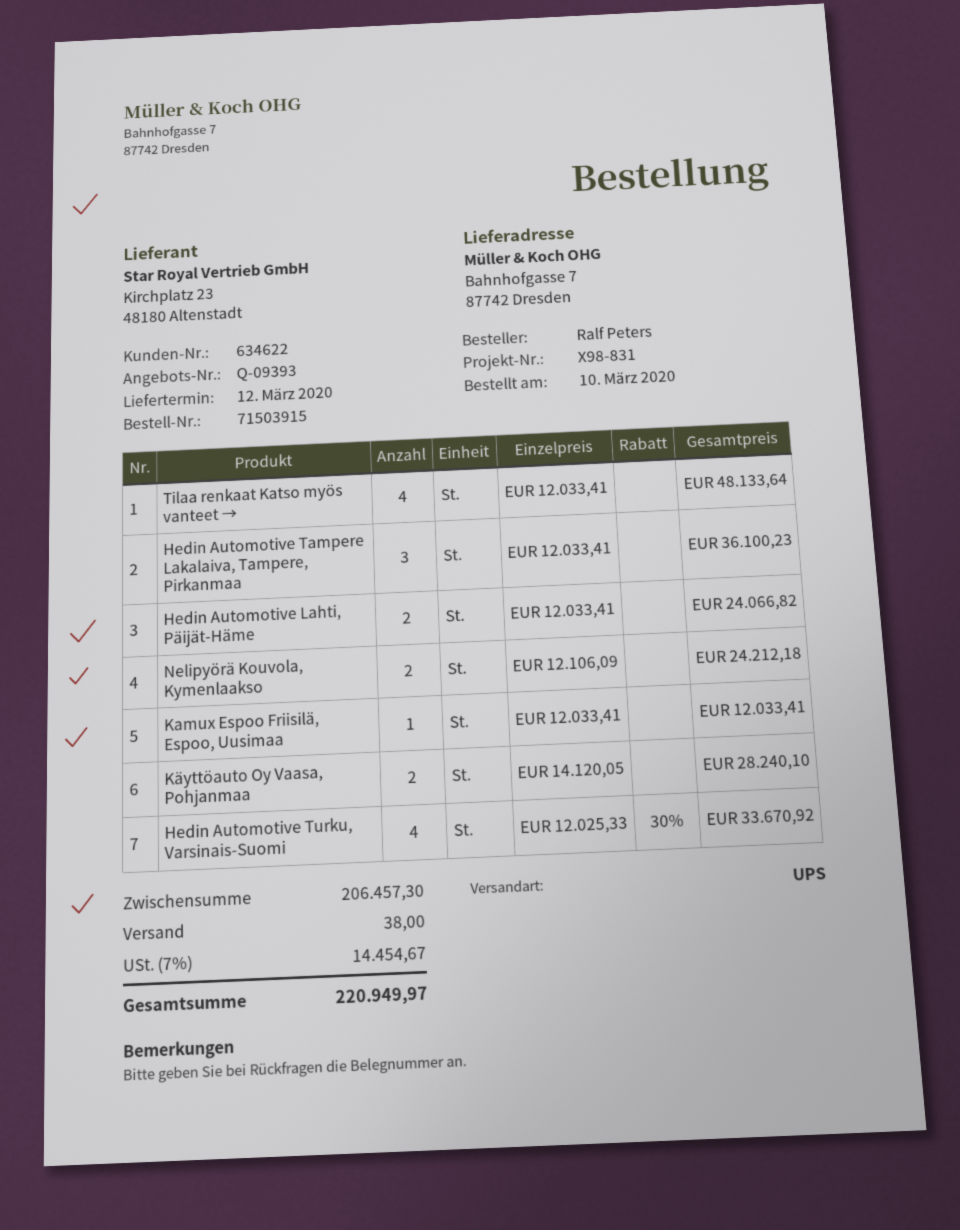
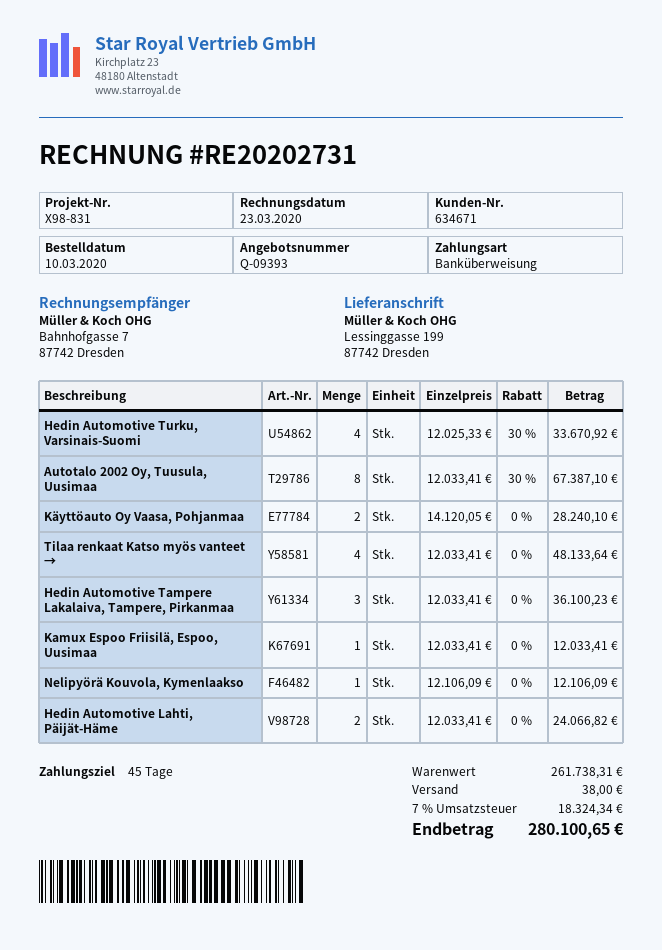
customer number: 634622 -> 634671
ship to: Bahnhofgasse 7, 87742 Dresden -> Lessinggasse 199, 87742 Dresden
Nelipyörä Kouvola, Kymenlaakso: 2 x 12106.09 = 24212.18 -> 1 x 12106.09 = 12106.09
Autotalo 2002 Oy, Tuusula, Uusimaa: none -> 8 x 12033.41 - 30% = 67387.10
subtotal: 206457.30 -> 261738.31
tax: 7% = 14454.67 -> 7% = 18324.34
total: 220949.97 -> 280100.65

